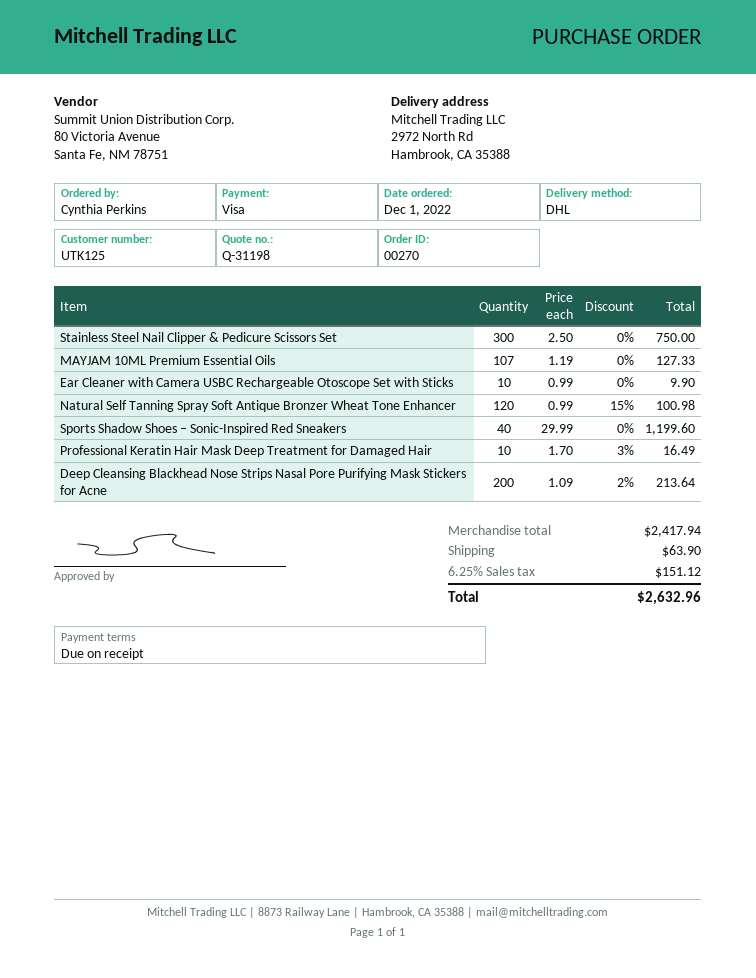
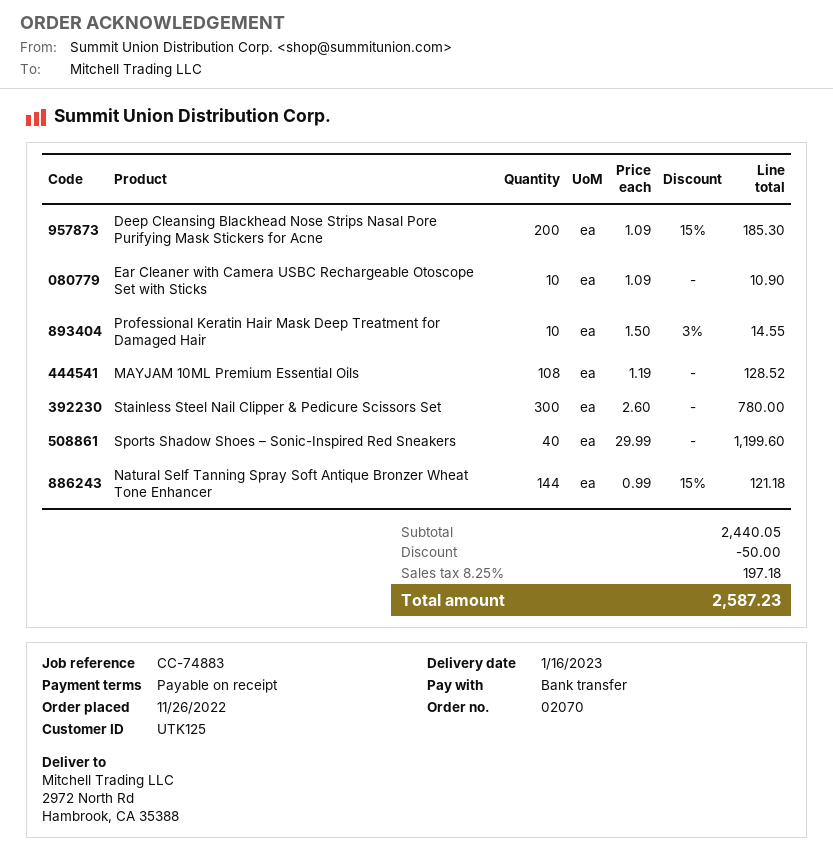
order number: 00270 -> 02070
order date: 2022-12-01 -> 2022-11-26
payment method: Visa -> bank transfer
Stainless Steel Nail Clipper & Pedicure Scissors Set: 300 x 2.50 = 750.00 -> 300 x 2.60 = 780.00
MAYJAM 10ML Premium Essential Oils: 107 x 1.19 = 127.33 -> 108 x 1.19 = 128.52
Ear Cleaner with Camera USBC Rechargeable Otoscope Set with Sticks: 10 x 0.99 = 9.90 -> 10 x 1.09 = 10.90
Natural Self Tanning Spray Soft Antique Bronzer Wheat Tone Enhancer: 120 x 0.99 - 15% = 100.98 -> 144 x 0.99 - 15% = 121.18
Professional Keratin Hair Mask Deep Treatment for Damaged Hair: 10 x 1.70 - 3% = 16.49 -> 10 x 1.50 - 3% = 14.55
Deep Cleansing Blackhead Nose Strips Nasal Pore Purifying Mask Stickers for Acne: 200 x 1.09 - 2% = 213.64 -> 200 x 1.09 - 15% = 185.30
subtotal: 2417.94 -> 2440.05
discount: none -> 50.00
shipping: 63.90 -> none
tax: 6.25% = 151.12 -> 8.25% = 197.18
total: 2632.96 -> 2587.23

